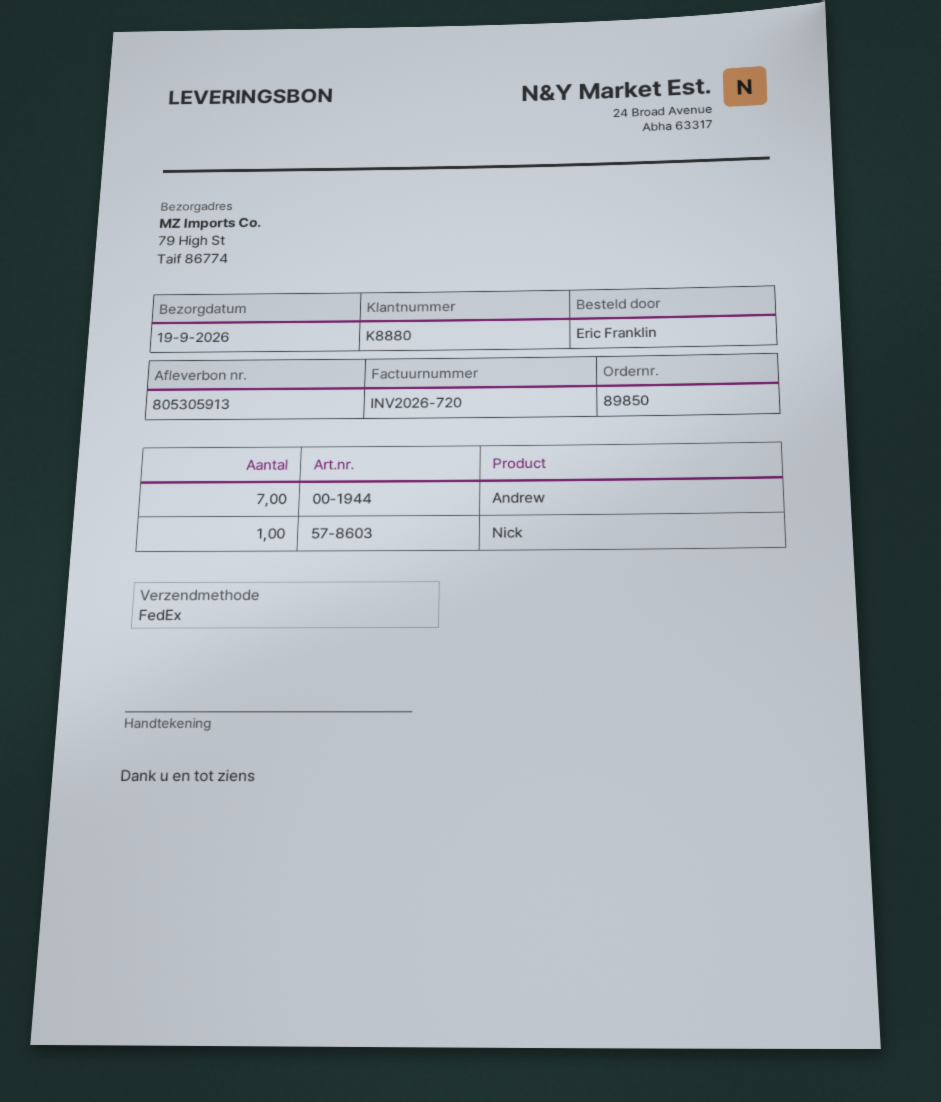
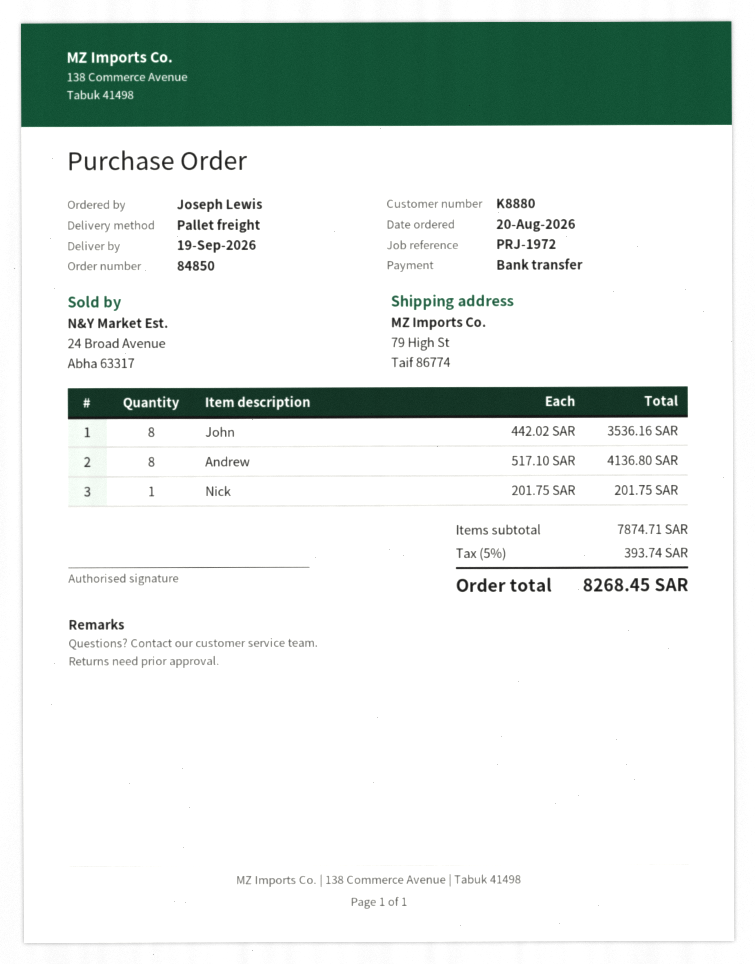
order number: 89850 -> 84850
ordered by: Eric Franklin -> Joseph Lewis
shipping method: FedEx -> pallet freight
Andrew: 7 -> 8
John: none -> 8

